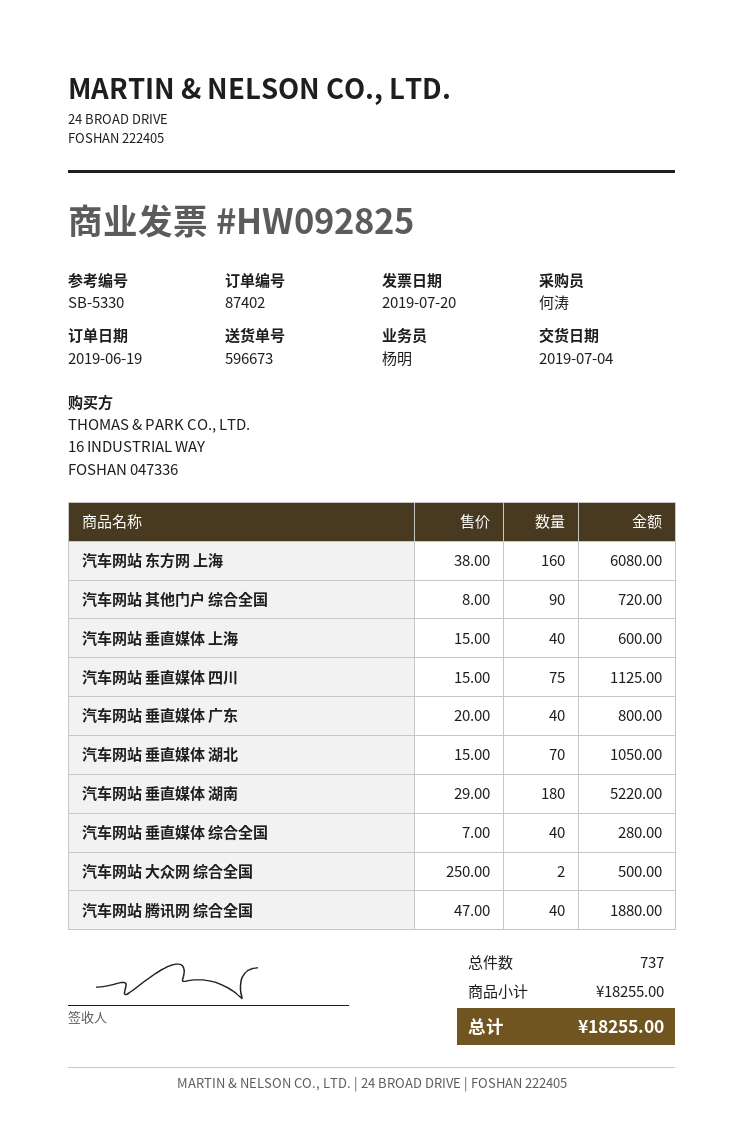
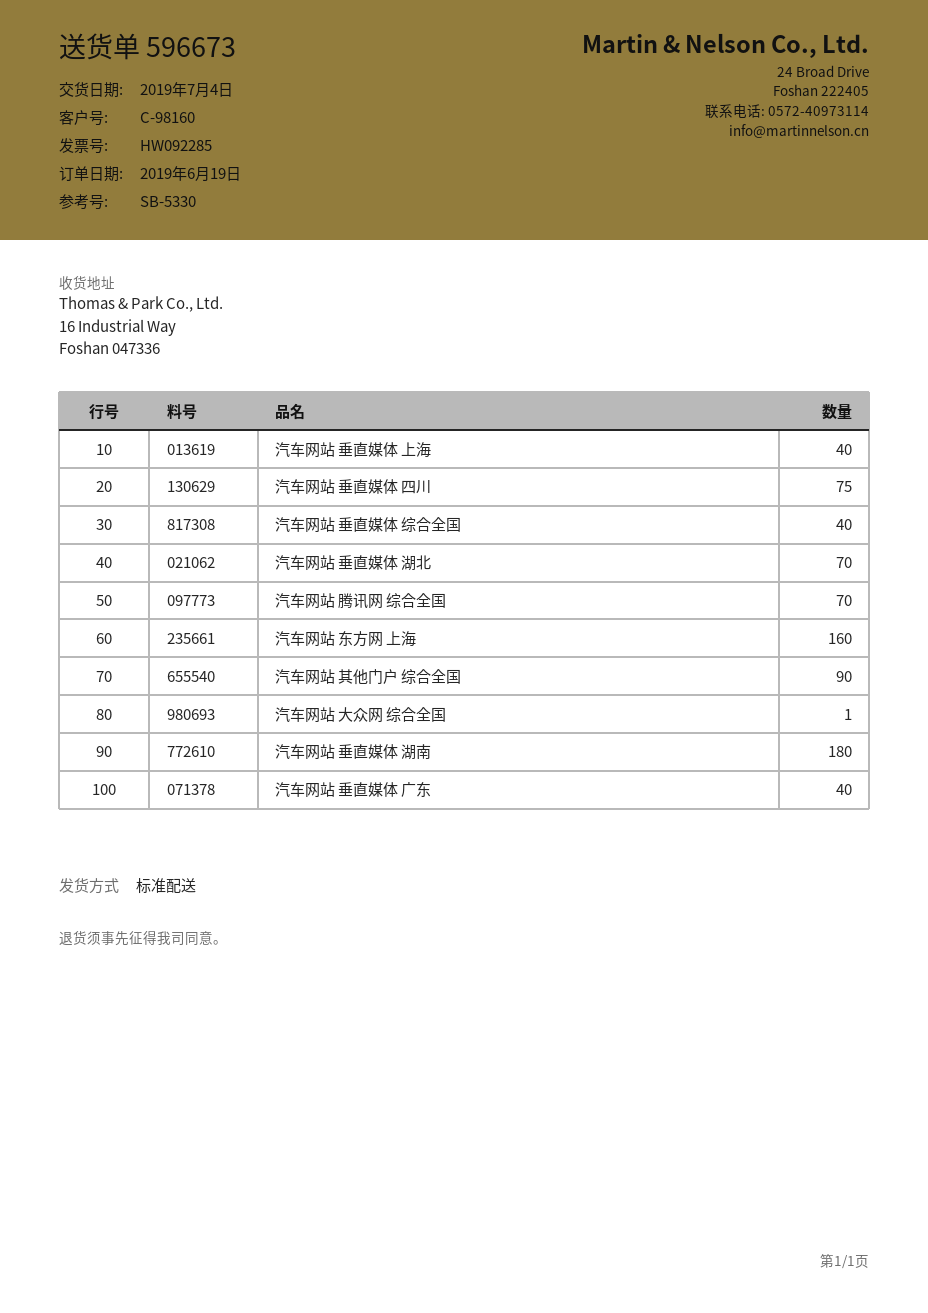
invoice number: HW092825 -> HW092285
汽车网站 大众网 综合全国: 2 -> 1
汽车网站 腾讯网 综合全国: 40 -> 70

